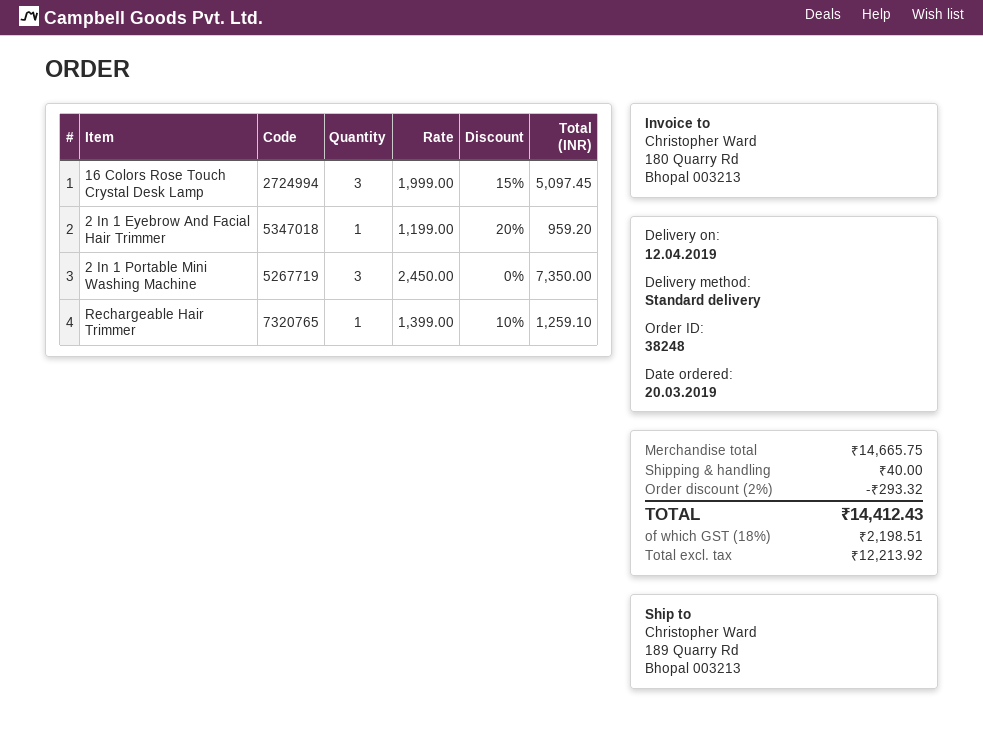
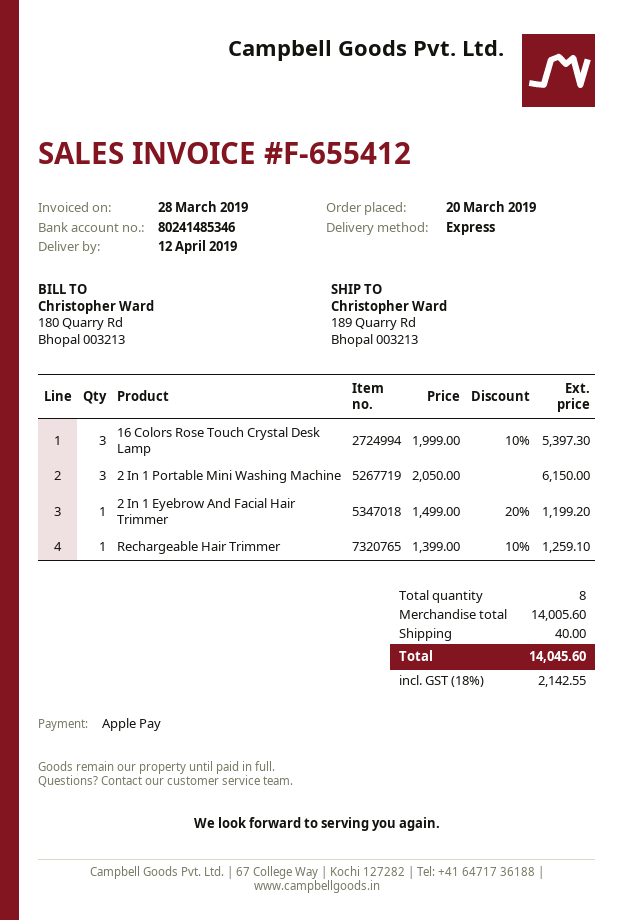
shipping method: standard -> express
16 Colors Rose Touch Crystal Desk Lamp: 3 x 1999.00 - 15% = 5097.45 -> 3 x 1999.00 - 10% = 5397.30
2 In 1 Eyebrow And Facial Hair Trimmer: 1 x 1199.00 - 20% = 959.20 -> 1 x 1499.00 - 20% = 1199.20
2 In 1 Portable Mini Washing Machine: 3 x 2450.00 = 7350.00 -> 3 x 2050.00 = 6150.00
subtotal: 14665.75 -> 14005.60
discount: 2% = 293.32 -> none
tax: 18% = 2198.51 -> 18% = 2142.55
total: 14412.43 -> 14045.60

